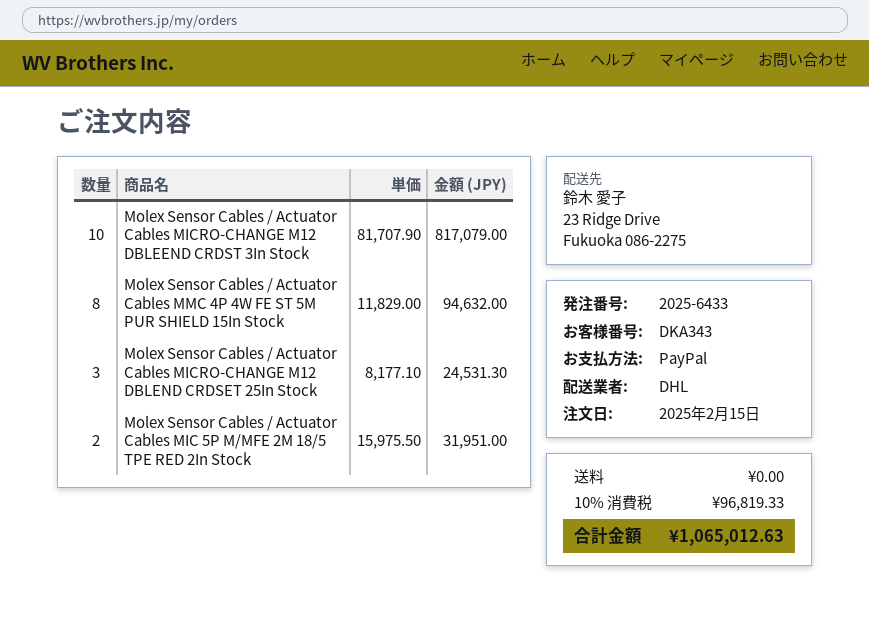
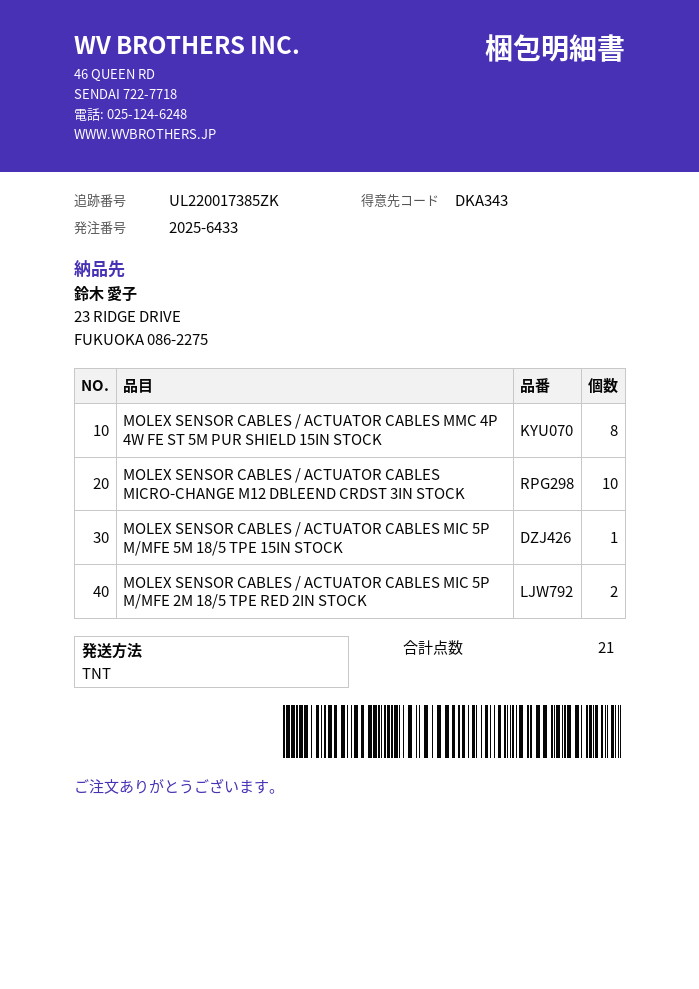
shipping method: DHL -> TNT
Molex Sensor Cables / Actuator Cables MICRO-CHANGE M12 DBLEND CRDSET 25In Stock: 3 -> none
MOLEX SENSOR CABLES / ACTUATOR CABLES MIC 5P M/MFE 5M 18/5 TPE 15IN STOCK: none -> 1

